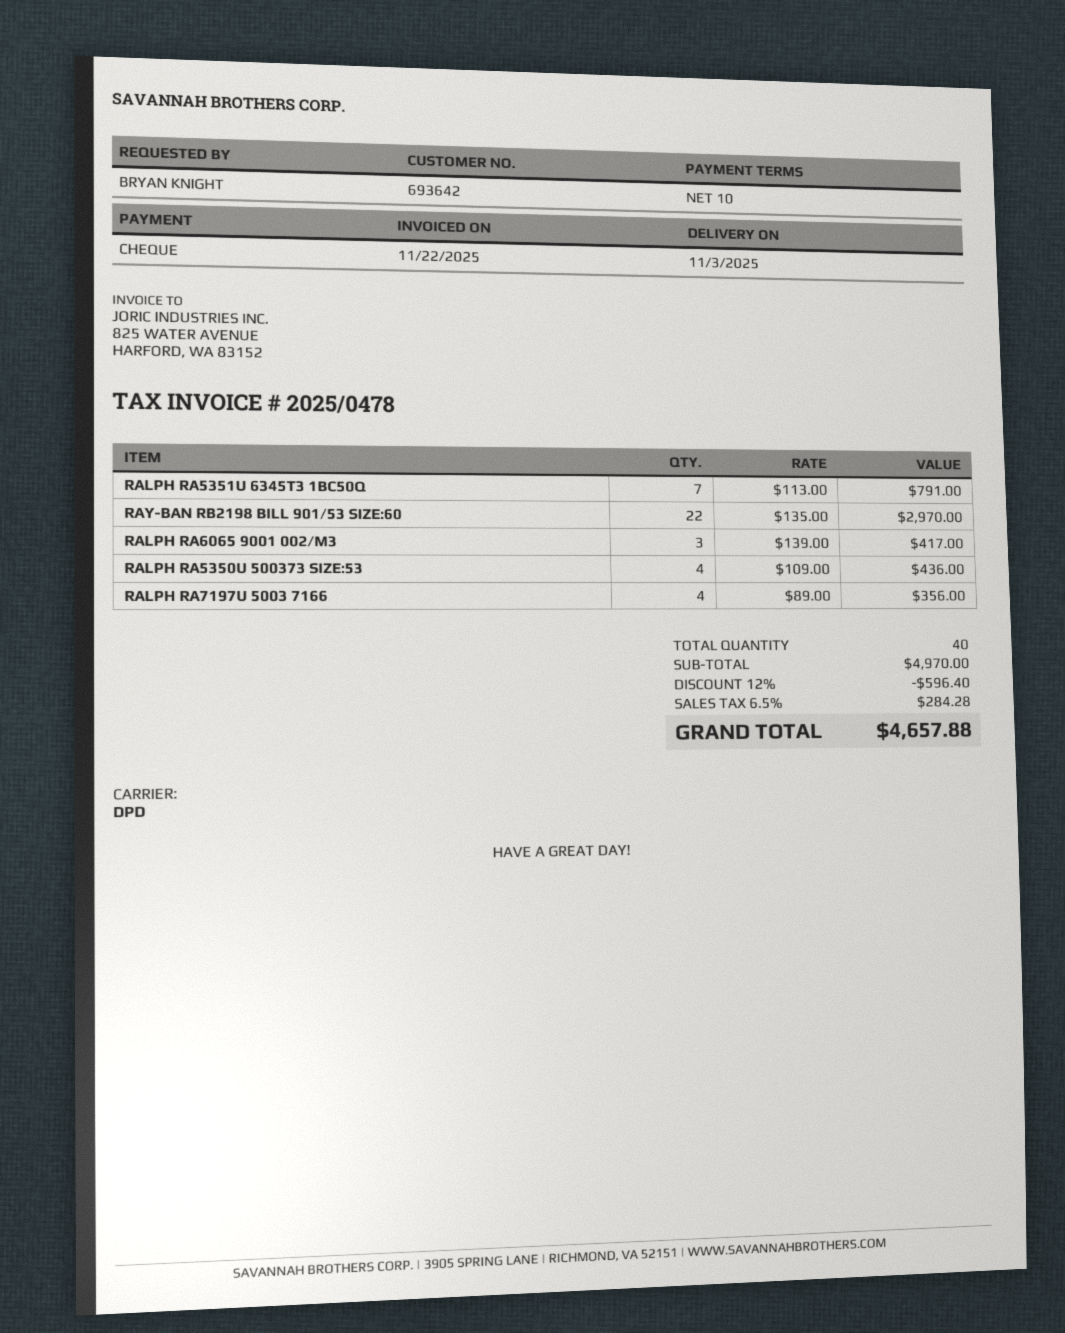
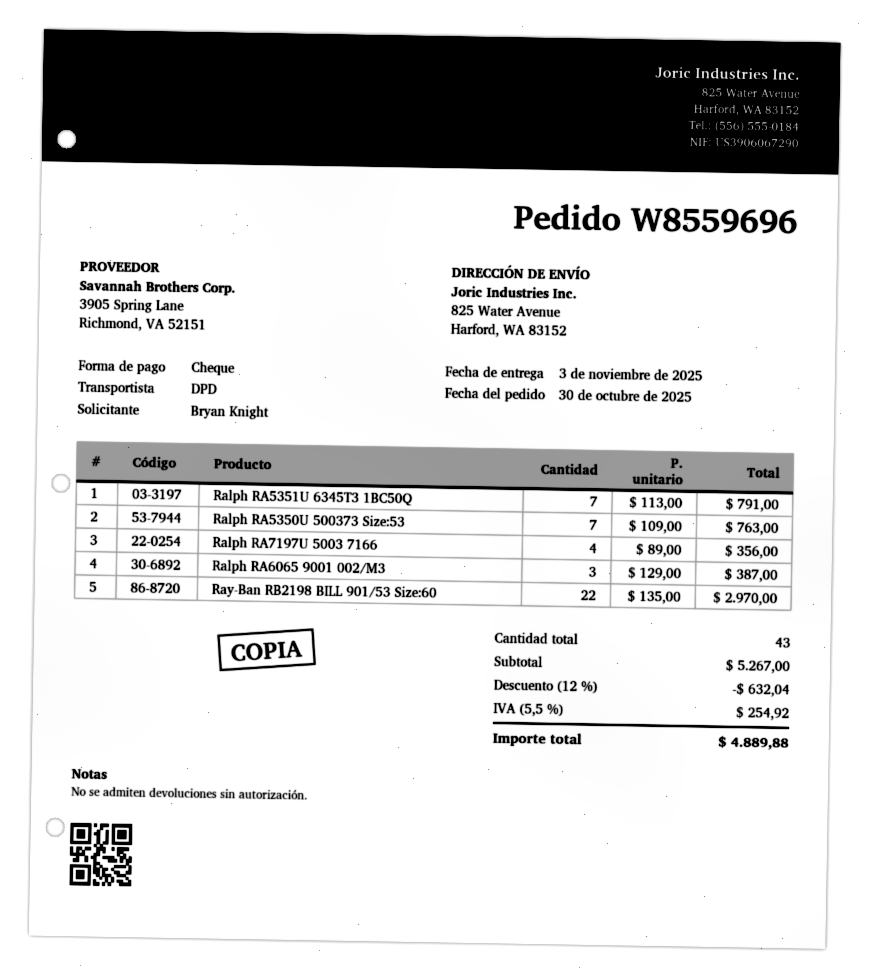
RALPH RA6065 9001 002/M3: 3 x 139.00 = 417.00 -> 3 x 129.00 = 387.00
RALPH RA5350U 500373 SIZE:53: 4 x 109.00 = 436.00 -> 7 x 109.00 = 763.00
total quantity: 40 -> 43
subtotal: 4970.00 -> 5267.00
discount: 12% = 596.40 -> 12% = 632.04
tax: 6.5% = 284.28 -> 5.5% = 254.92
total: 4657.88 -> 4889.88

